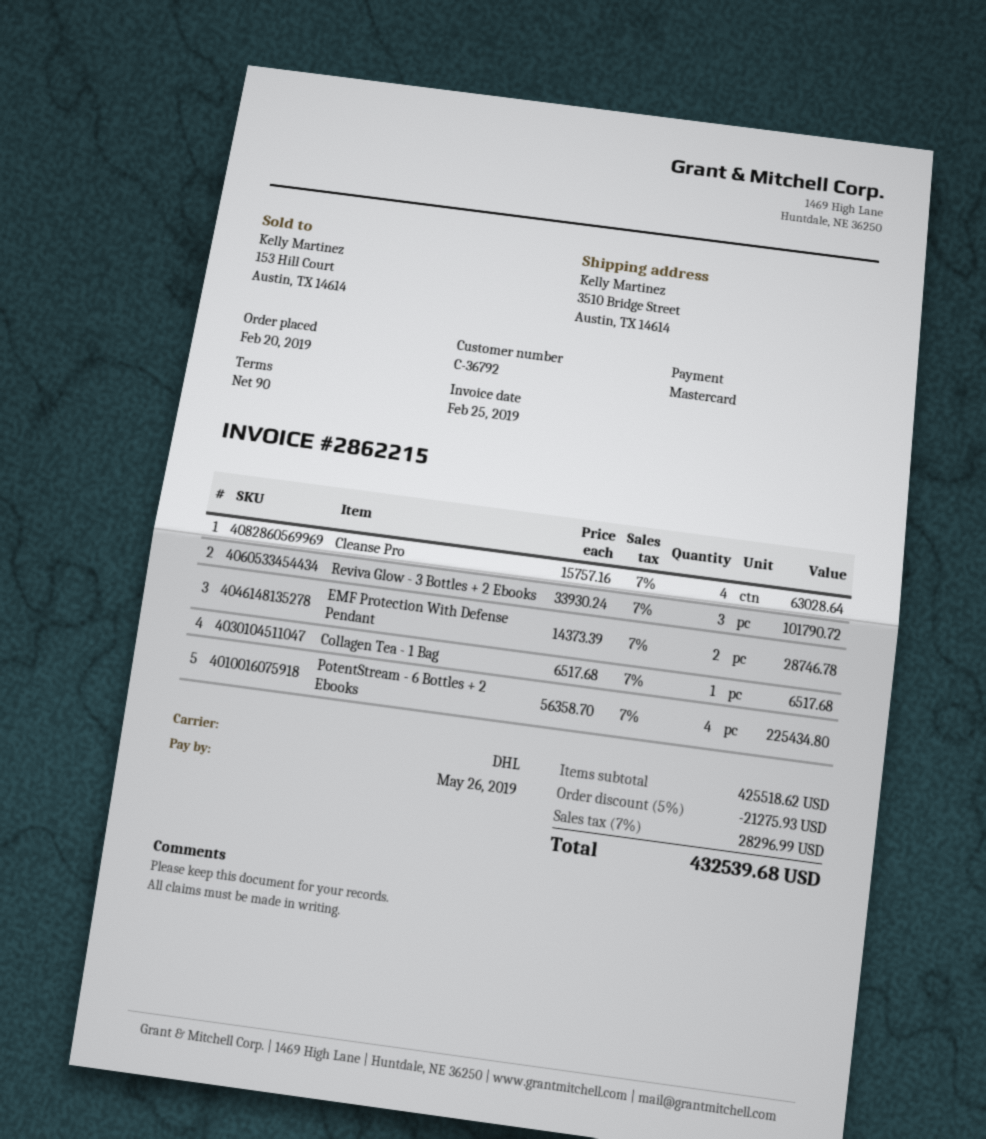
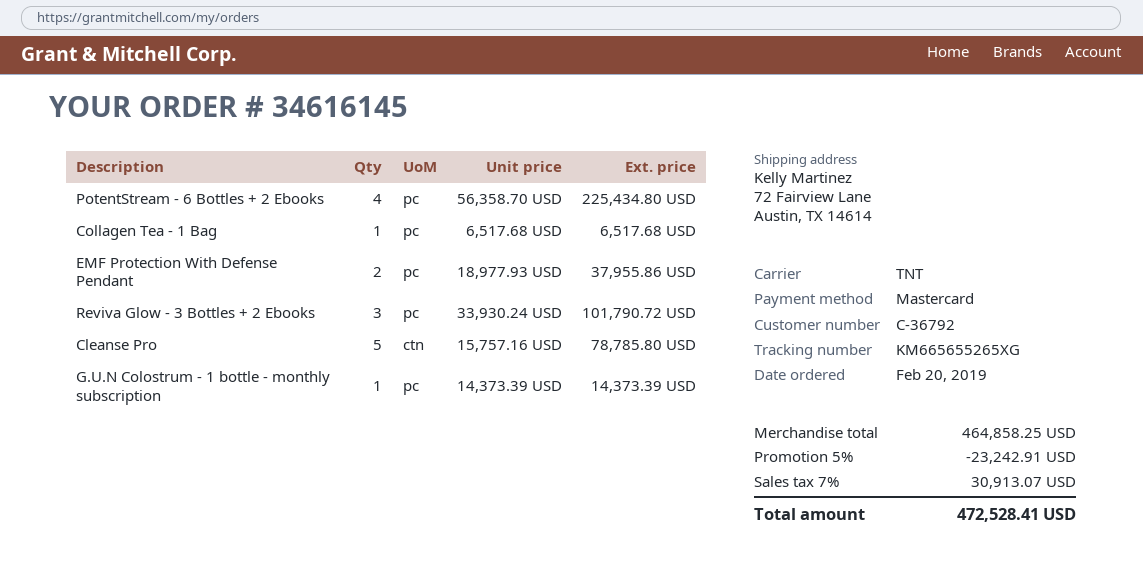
shipping method: DHL -> TNT
ship to: 3510 Bridge Street, Austin, TX 14614 -> 72 Fairview Lane, Austin, TX 14614
Cleanse Pro: 4 x 15757.16 = 63028.64 -> 5 x 15757.16 = 78785.80
EMF Protection With Defense Pendant: 2 x 14373.39 = 28746.78 -> 2 x 18977.93 = 37955.86
G.U.N Colostrum - 1 bottle - monthly subscription: none -> 1 x 14373.39 = 14373.39
subtotal: 425518.62 -> 464858.25
discount: 5% = 21275.93 -> 5% = 23242.91
tax: 7% = 28296.99 -> 7% = 30913.07
total: 432539.68 -> 472528.41

